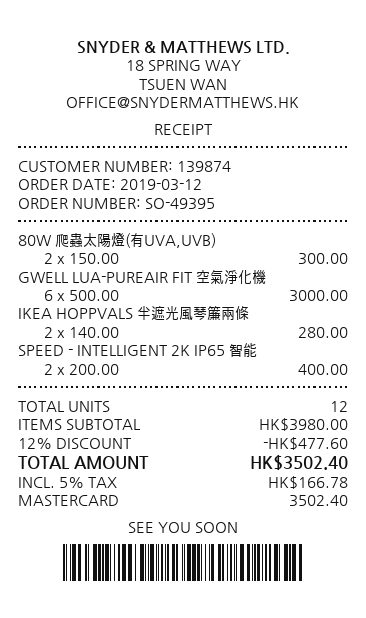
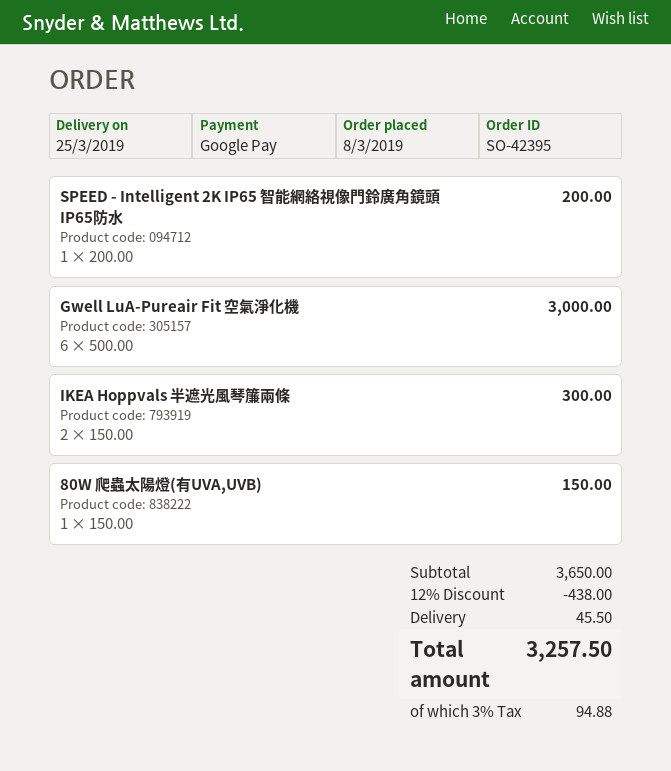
order number: SO-49395 -> SO-42395
order date: 2019-03-12 -> 2019-03-08
payment method: Mastercard -> Google Pay
80W 爬蟲太陽燈(有UVA,UVB): 2 x 150.00 = 300.00 -> 1 x 150.00 = 150.00
IKEA HOPPVALS 半遮光風琴簾兩條: 2 x 140.00 = 280.00 -> 2 x 150.00 = 300.00
SPEED - INTELLIGENT 2K IP65 智能: 2 x 200.00 = 400.00 -> 1 x 200.00 = 200.00
subtotal: 3980.00 -> 3650.00
discount: 12% = 477.60 -> 12% = 438.00
shipping: none -> 45.50
tax: 5% = 166.78 -> 3% = 94.88
total: 3502.40 -> 3257.50

